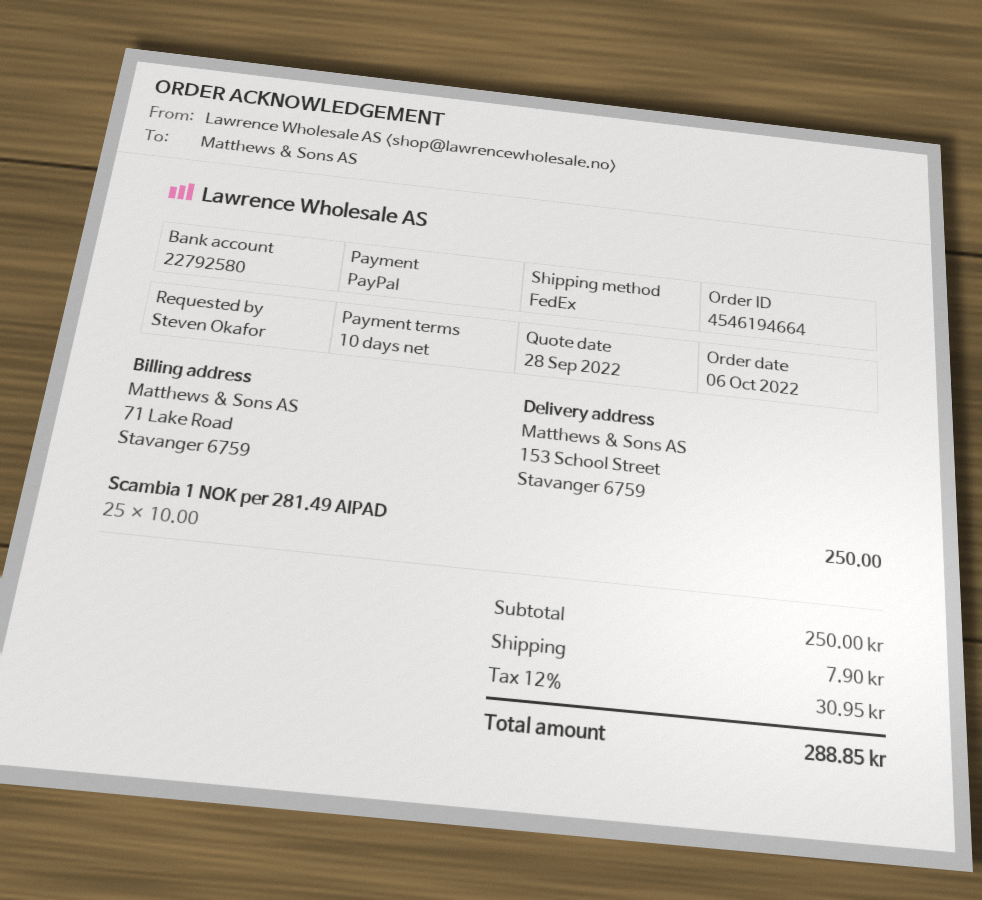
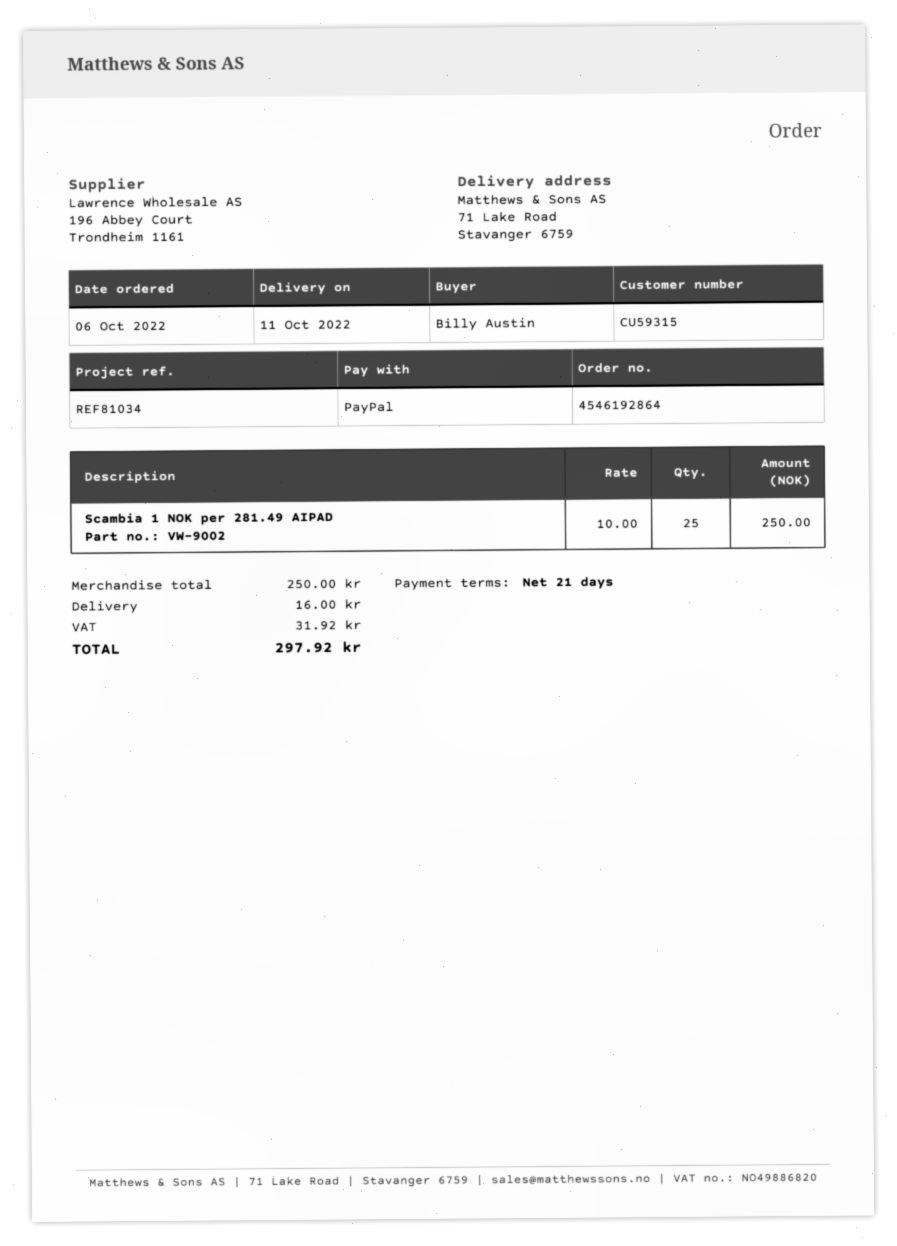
order number: 4546194664 -> 4546192864
payment terms: 10 days -> 21 days
ordered by: Steven Okafor -> Billy Austin
ship to: 153 School Street, Stavanger 6759 -> 71 Lake Road, Stavanger 6759
shipping: 7.90 -> 16.00
tax: 30.95 -> 31.92
total: 288.85 -> 297.92

